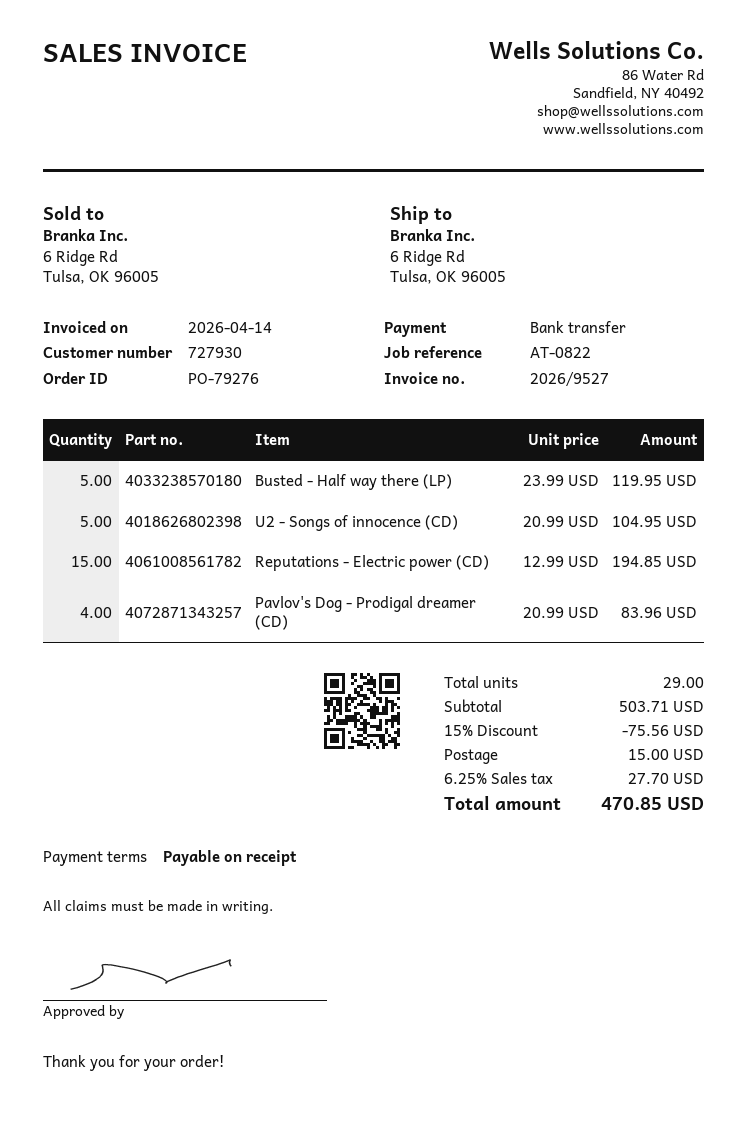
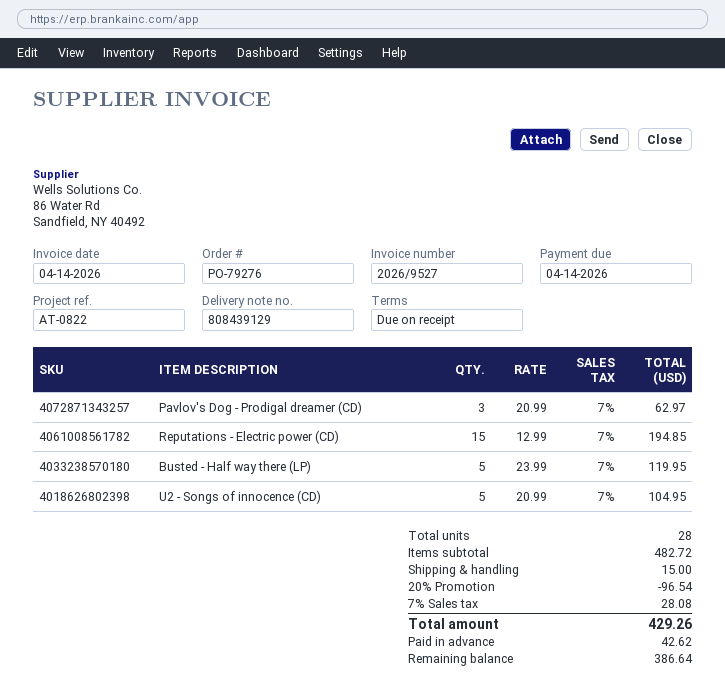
Pavlov's Dog - Prodigal dreamer (CD): 4 x 20.99 = 83.96 -> 3 x 20.99 = 62.97
total quantity: 29 -> 28
subtotal: 503.71 -> 482.72
discount: 15% = 75.56 -> 20% = 96.54
tax: 6.25% = 27.70 -> 7% = 28.08
total: 470.85 -> 429.26

